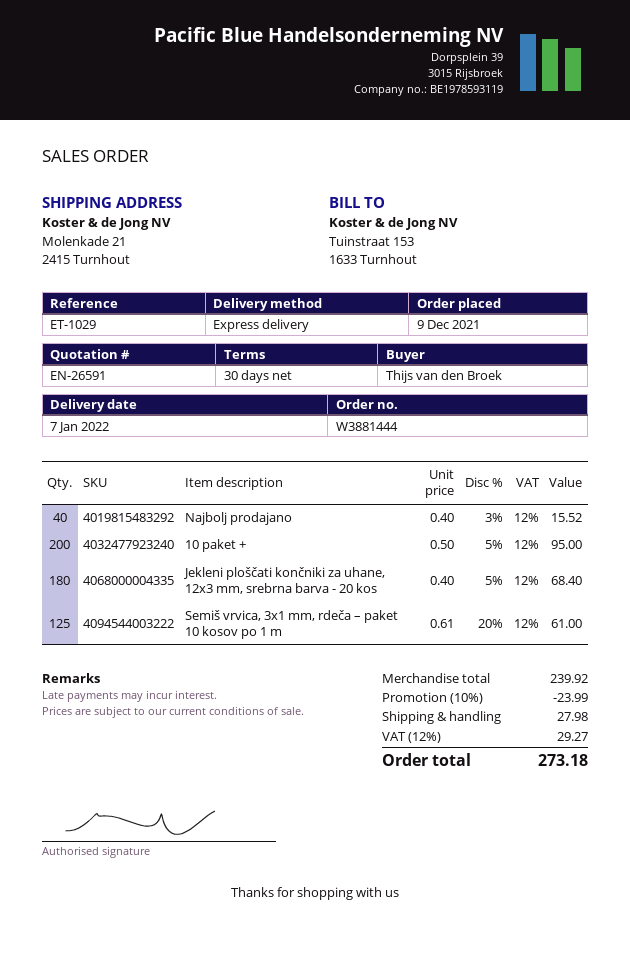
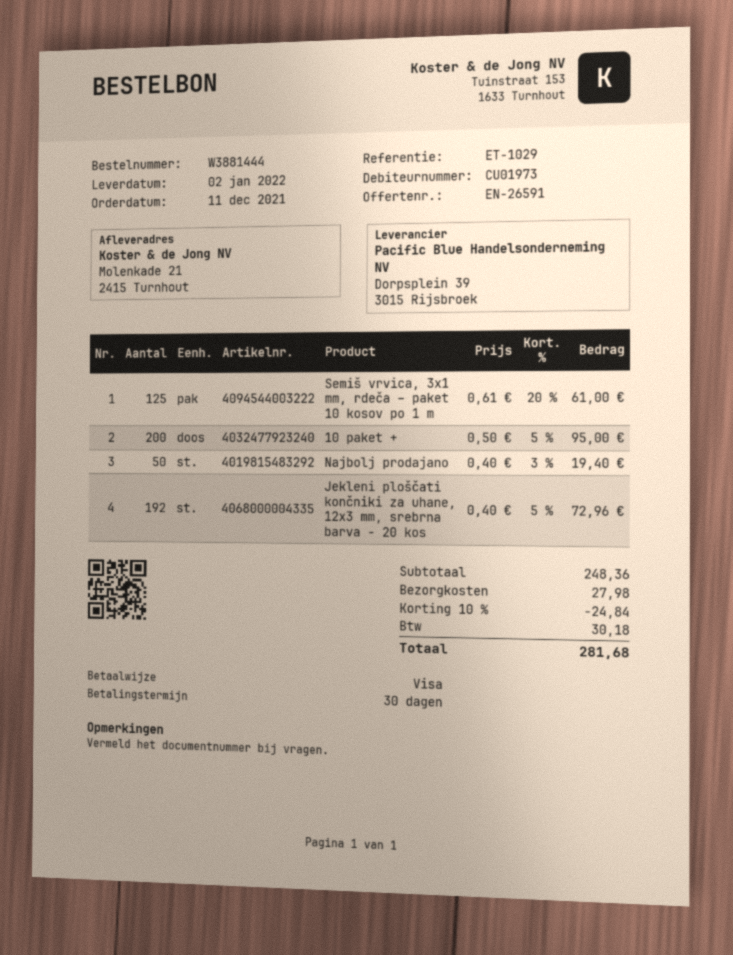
order date: 2021-12-09 -> 2021-12-11
delivery date: 2022-01-07 -> 2022-01-02
Najbolj prodajano: 40 x 0.40 - 3% = 15.52 -> 50 x 0.40 - 3% = 19.40
Jekleni ploščati končniki za uhane, 12x3 mm, srebrna barva - 20 kos: 180 x 0.40 - 5% = 68.40 -> 192 x 0.40 - 5% = 72.96
subtotal: 239.92 -> 248.36
discount: 10% = 23.99 -> 10% = 24.84
tax: 29.27 -> 30.18
total: 273.18 -> 281.68

